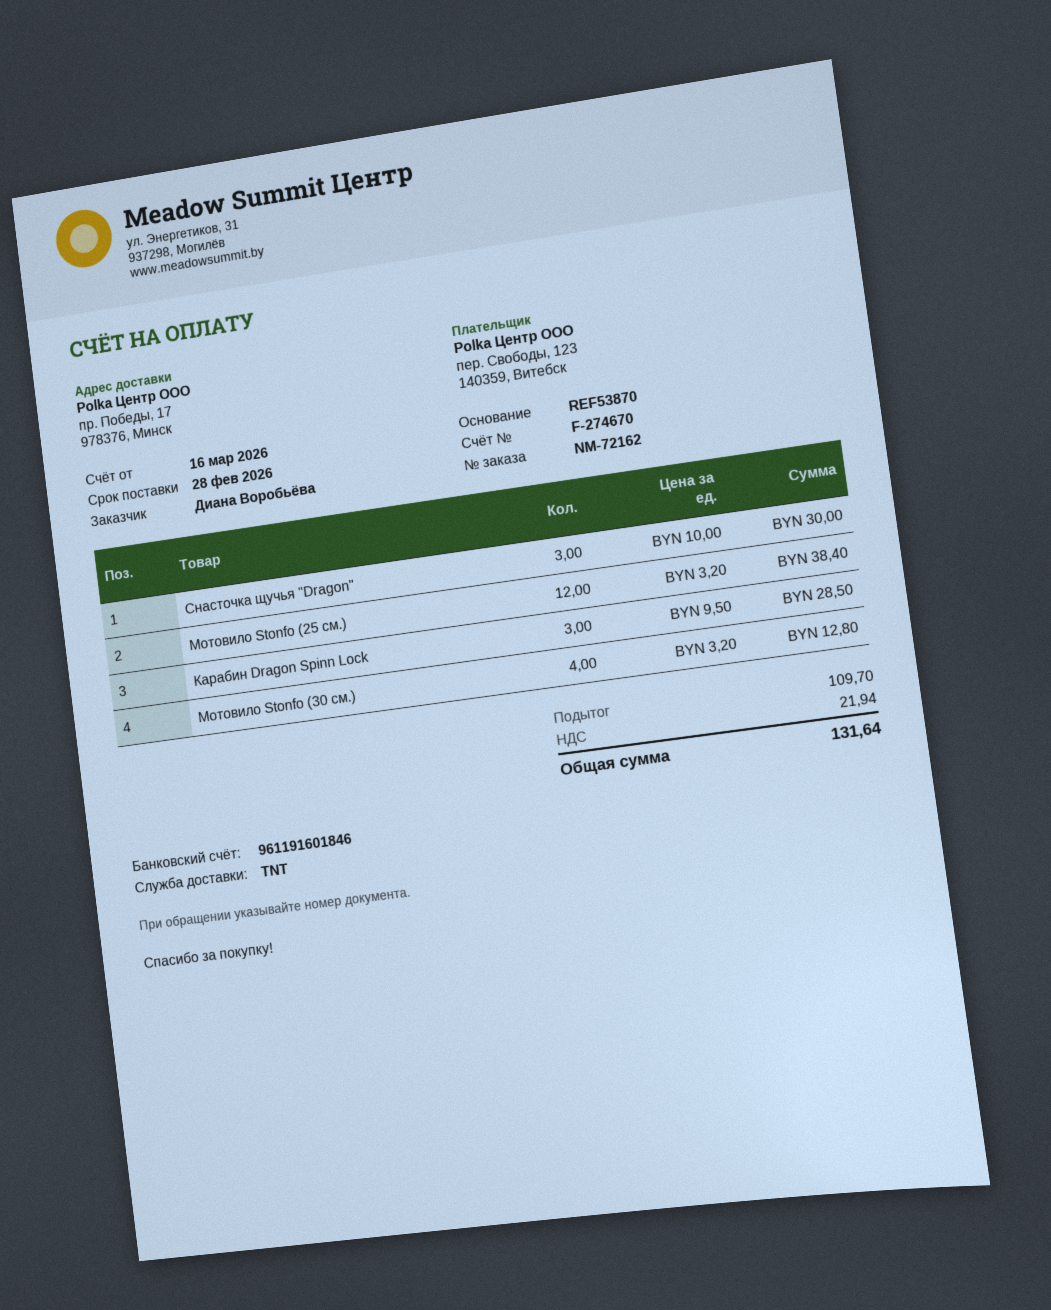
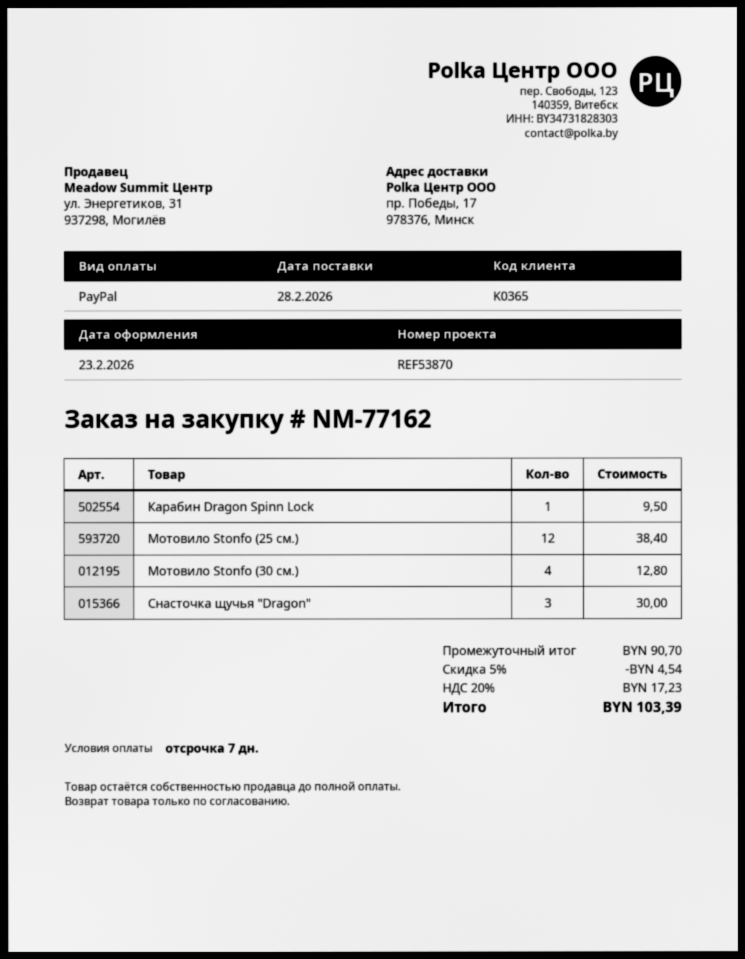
order number: NM-72162 -> NM-77162
Карабин Dragon Spinn Lock: 3 for 28.50 -> 1 for 9.50
subtotal: 109.70 -> 90.70
discount: none -> 5% = 4.54
tax: 21.94 -> 17.23
total: 131.64 -> 103.39

